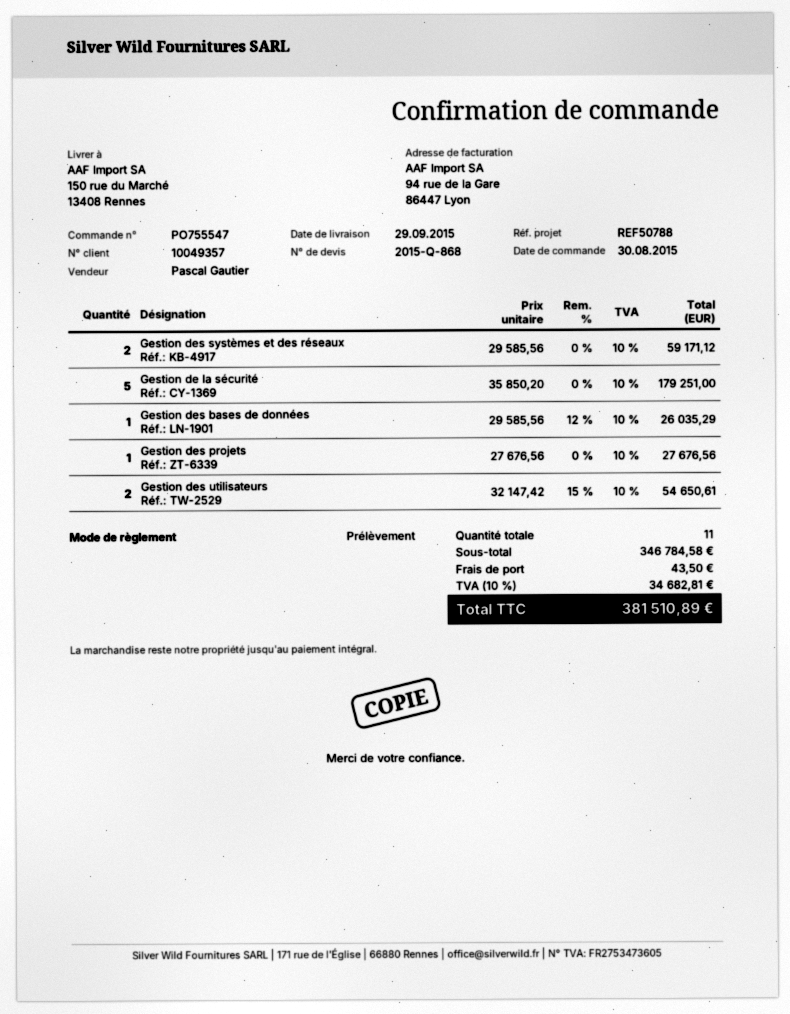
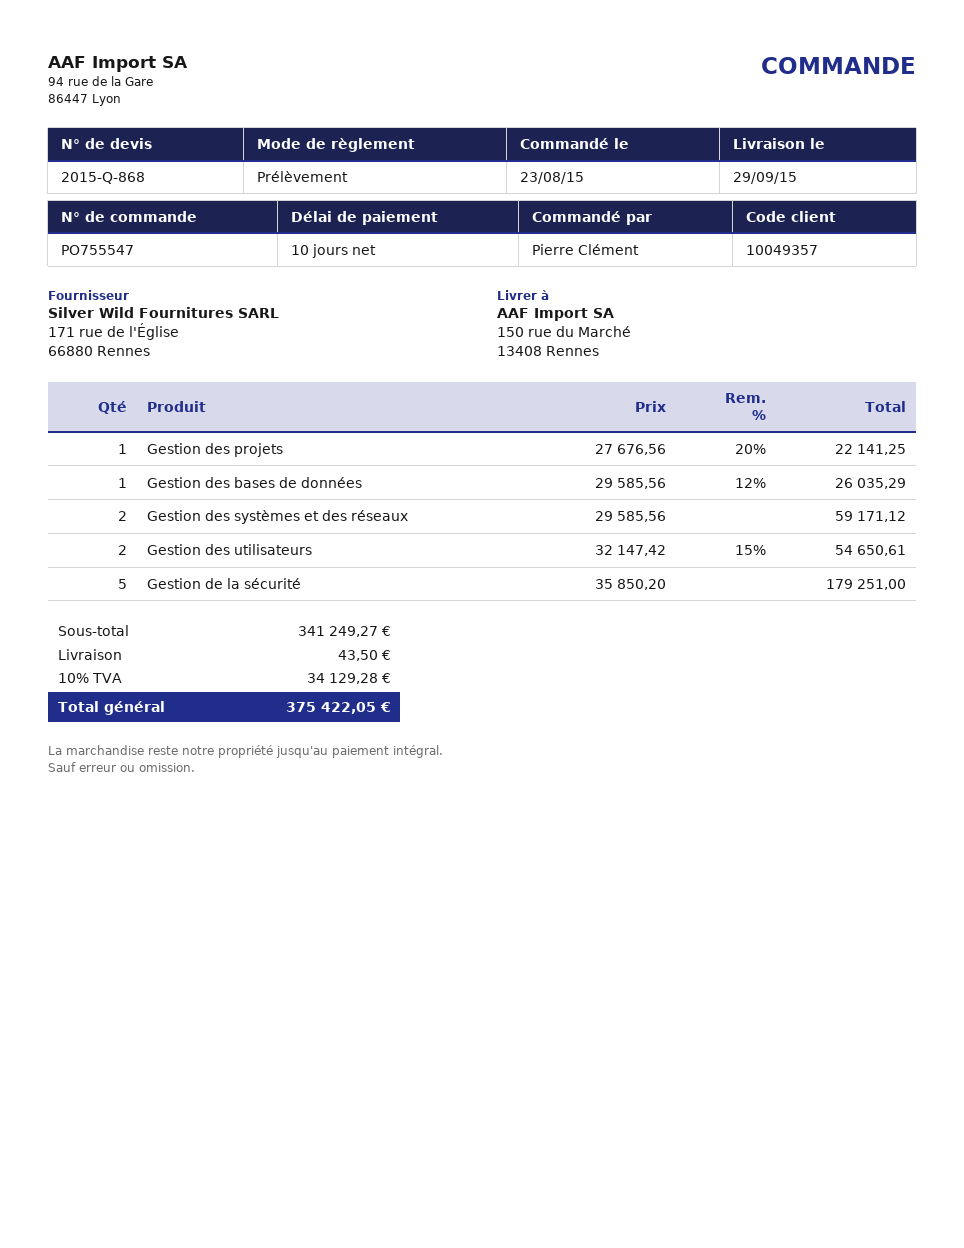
order date: 2015-08-30 -> 2015-08-23
Gestion des projets: 1 x 27676.56 = 27676.56 -> 1 x 27676.56 - 20% = 22141.25
subtotal: 346784.58 -> 341249.27
tax: 10% = 34682.81 -> 10% = 34129.28
total: 381510.89 -> 375422.05

